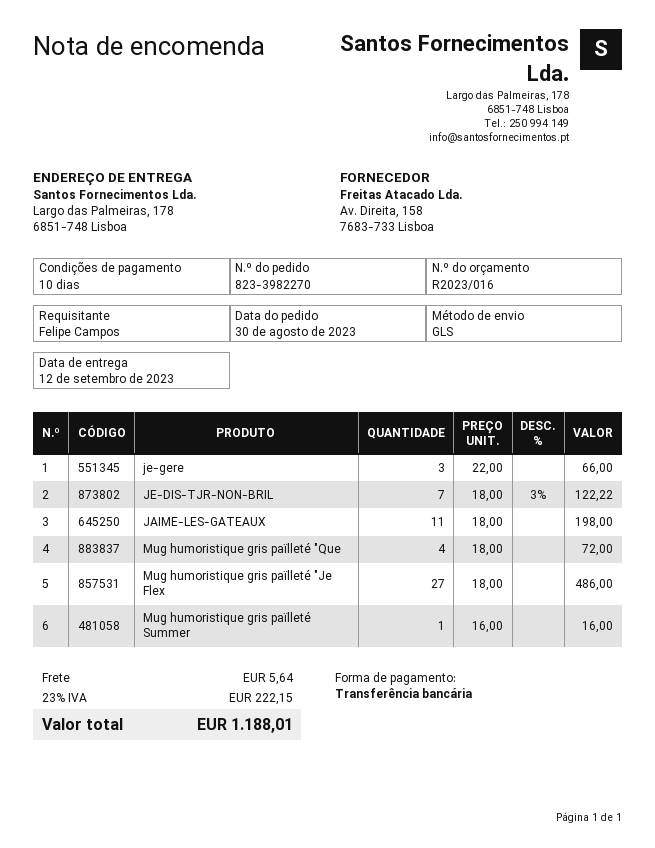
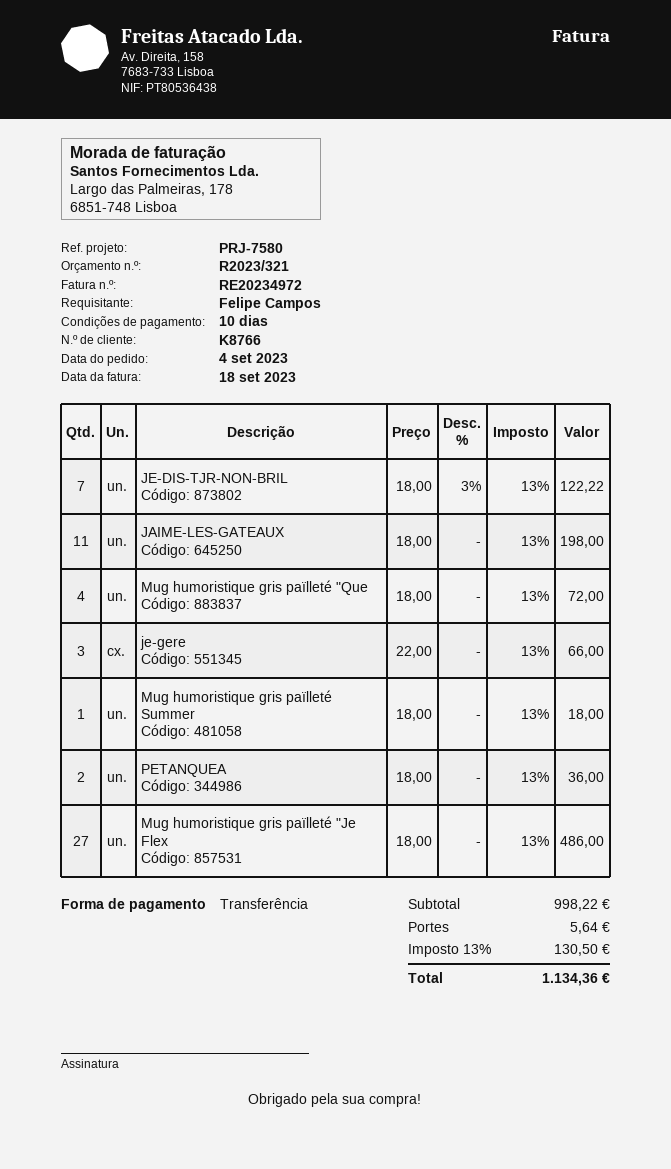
quote number: R2023/016 -> R2023/321
order date: 2023-08-30 -> 2023-09-04
Mug humoristique gris païlleté Summer: 1 x 16.00 = 16.00 -> 1 x 18.00 = 18.00
PETANQUEA: none -> 2 x 18.00 = 36.00
tax: 23% = 222.15 -> 13% = 130.50
total: 1188.01 -> 1134.36

